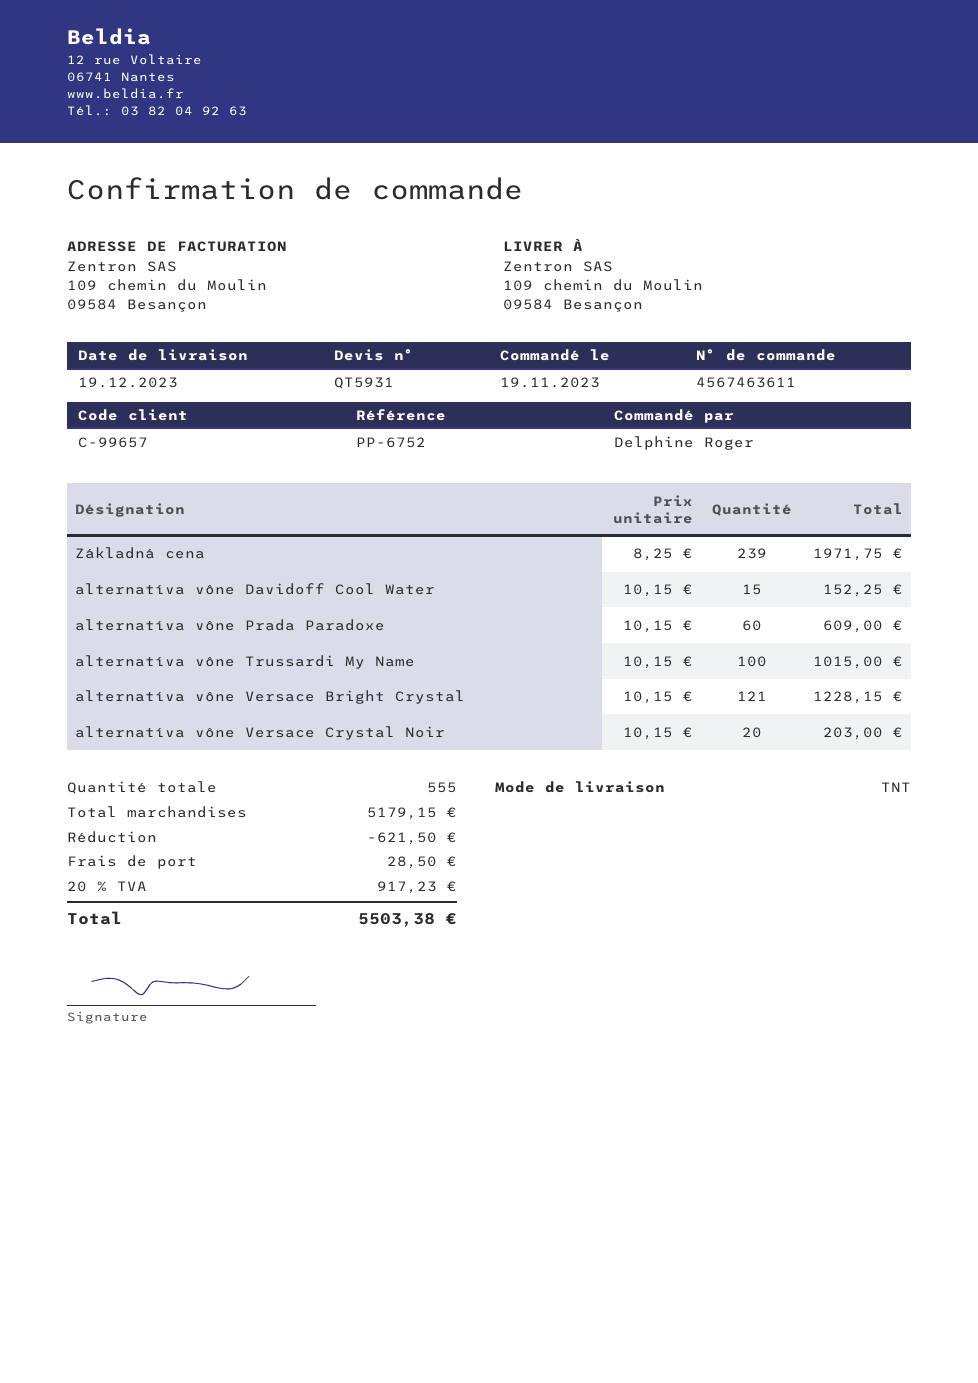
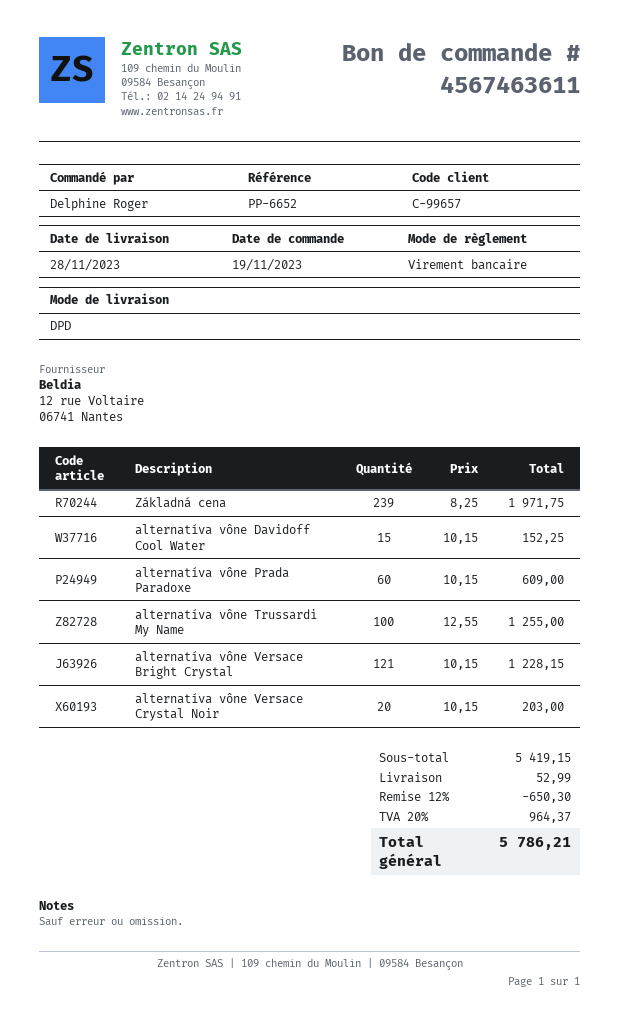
delivery date: 2023-12-19 -> 2023-11-28
reference: PP-6752 -> PP-6652
shipping method: TNT -> DPD
alternatíva vône Trussardi My Name: 100 x 10.15 = 1015.00 -> 100 x 12.55 = 1255.00
subtotal: 5179.15 -> 5419.15
discount: 621.50 -> 650.30
shipping: 28.50 -> 52.99
tax: 20% = 917.23 -> 20% = 964.37
total: 5503.38 -> 5786.21

